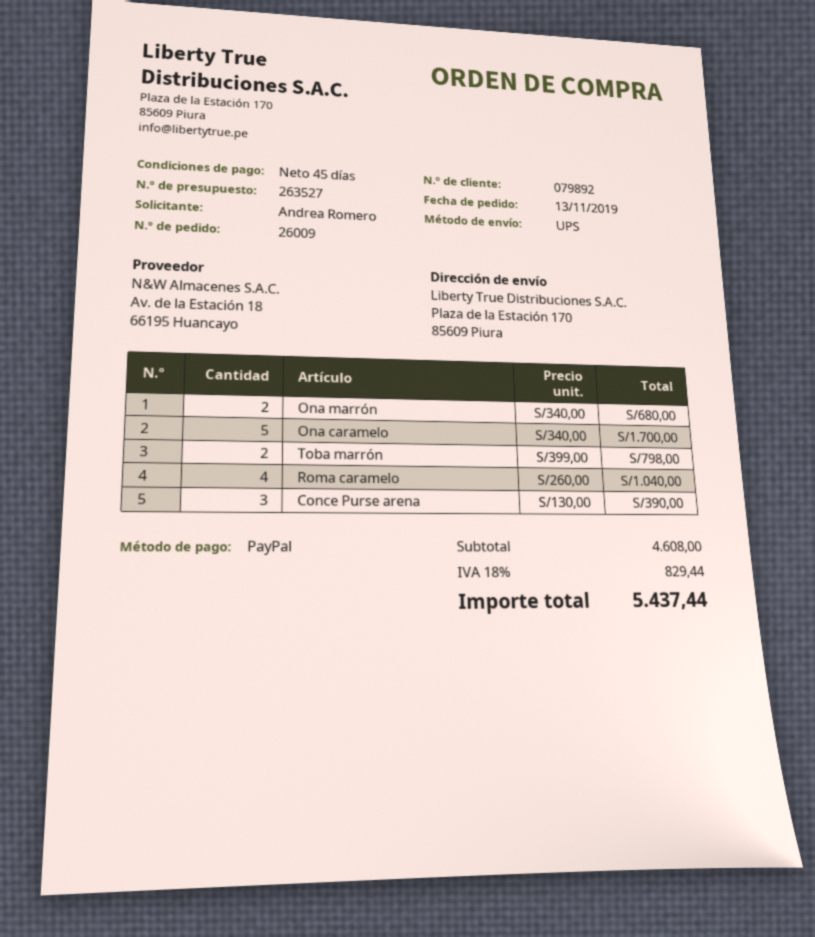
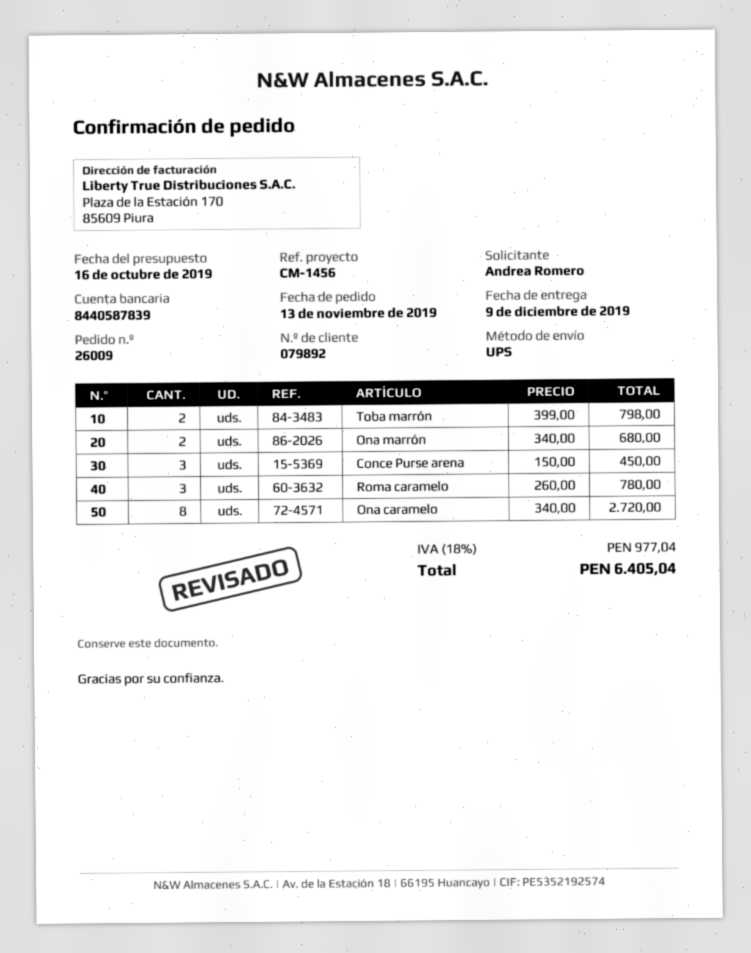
Ona caramelo: 5 x 340.00 = 1700.00 -> 8 x 340.00 = 2720.00
Roma caramelo: 4 x 260.00 = 1040.00 -> 3 x 260.00 = 780.00
Conce Purse arena: 3 x 130.00 = 390.00 -> 3 x 150.00 = 450.00
tax: 18% = 829.44 -> 18% = 977.04
total: 5437.44 -> 6405.04

